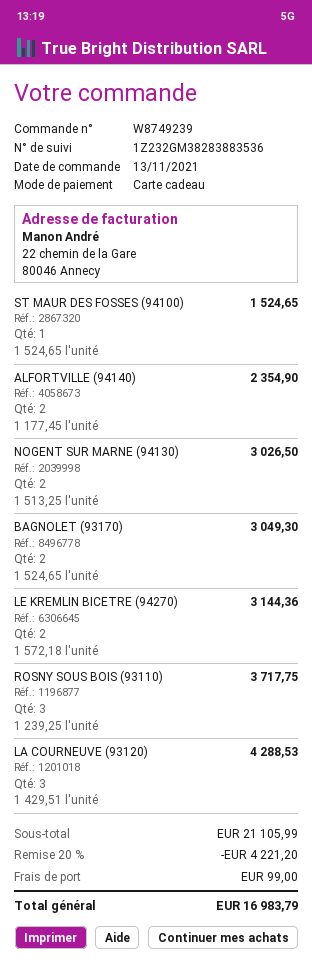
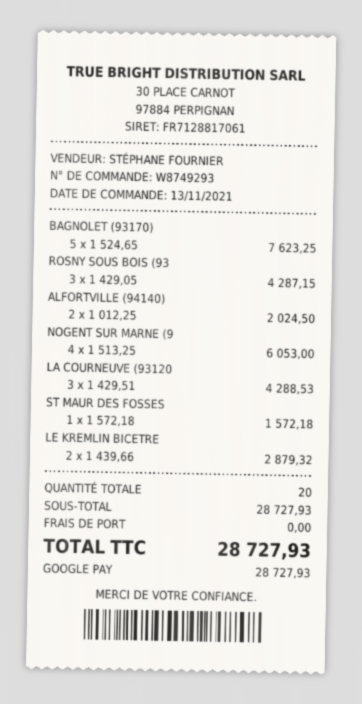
order number: W8749239 -> W8749293
payment method: gift card -> Google Pay
ST MAUR DES FOSSES (94100): 1 x 1524.65 = 1524.65 -> 1 x 1572.18 = 1572.18
ALFORTVILLE (94140): 2 x 1177.45 = 2354.90 -> 2 x 1012.25 = 2024.50
NOGENT SUR MARNE (94130): 2 x 1513.25 = 3026.50 -> 4 x 1513.25 = 6053.00
BAGNOLET (93170): 2 x 1524.65 = 3049.30 -> 5 x 1524.65 = 7623.25
LE KREMLIN BICETRE (94270): 2 x 1572.18 = 3144.36 -> 2 x 1439.66 = 2879.32
ROSNY SOUS BOIS (93110): 3 x 1239.25 = 3717.75 -> 3 x 1429.05 = 4287.15
subtotal: 21105.99 -> 28727.93
discount: 20% = 4221.20 -> none
shipping: 99.00 -> 0.00
total: 16983.79 -> 28727.93

